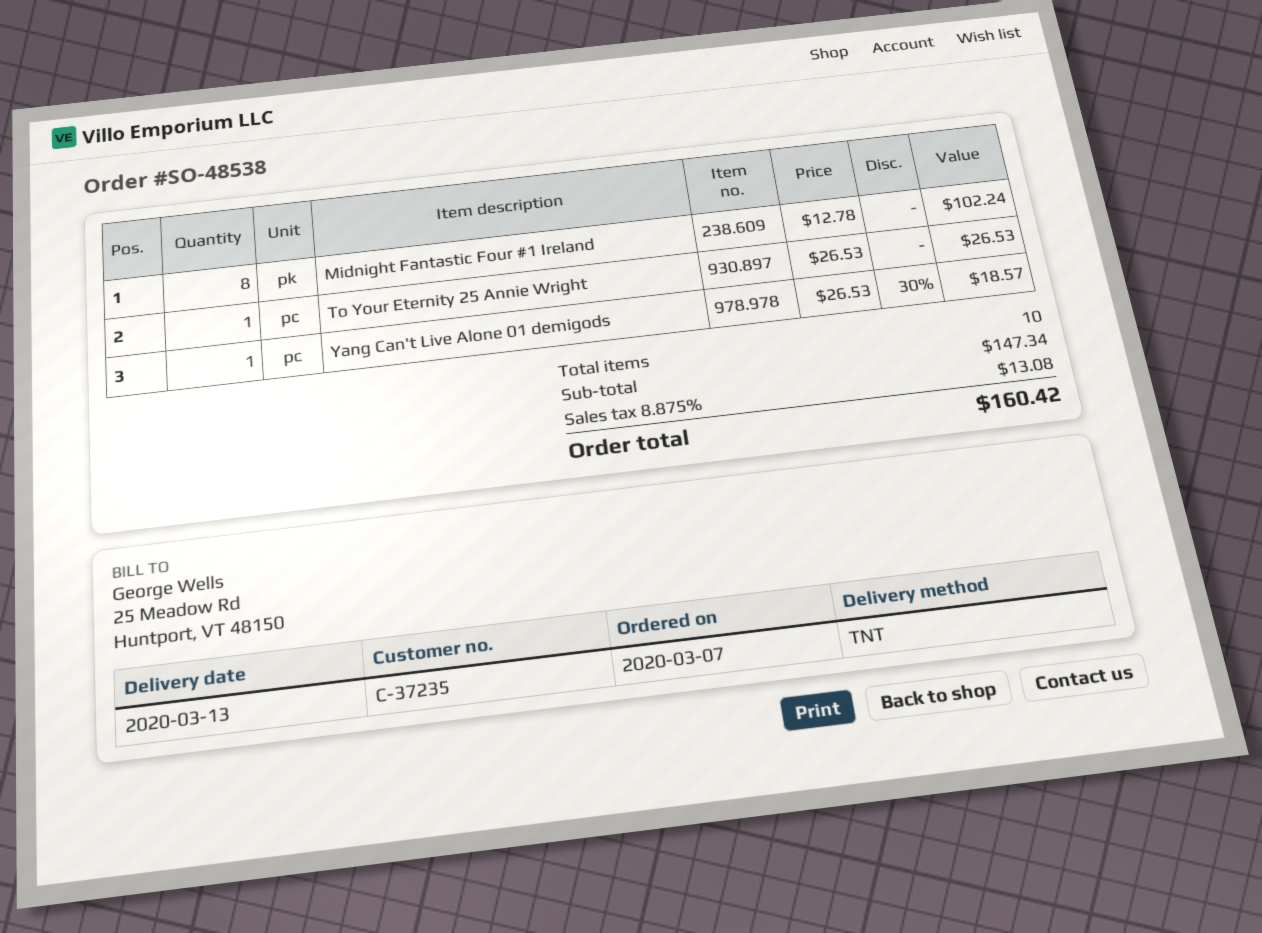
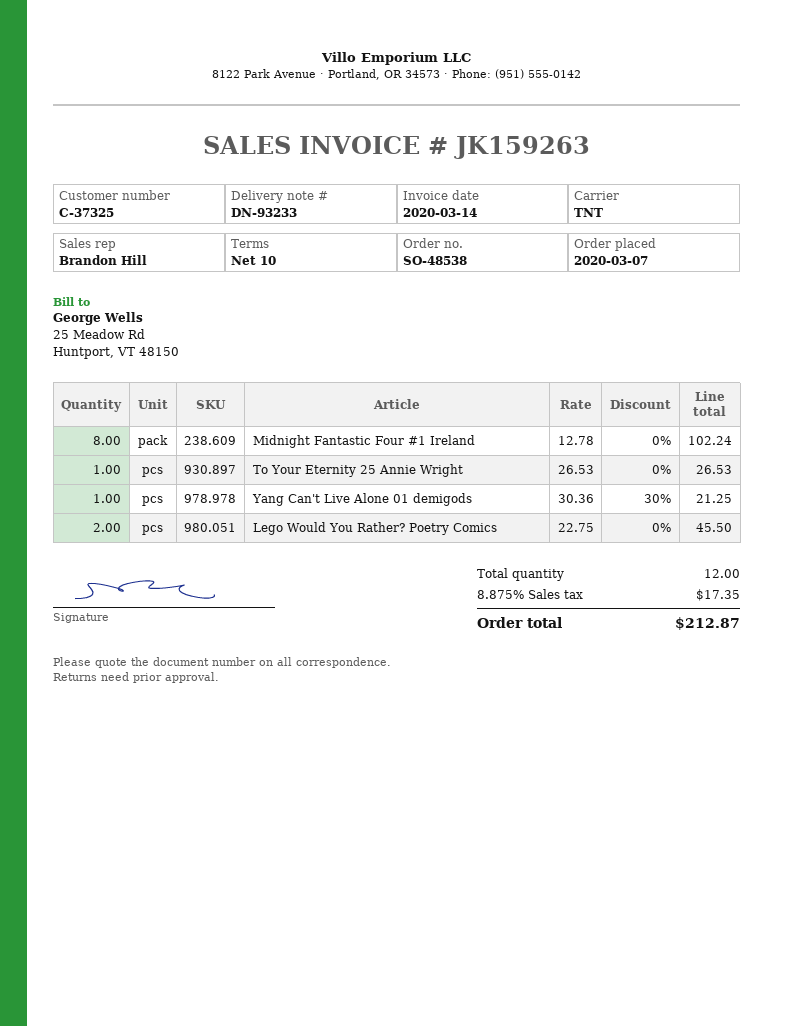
customer number: C-37235 -> C-37325
Yang Can't Live Alone 01 demigods: 1 x 26.53 - 30% = 18.57 -> 1 x 30.36 - 30% = 21.25
Lego Would You Rather? Poetry Comics: none -> 2 x 22.75 = 45.50
total quantity: 10 -> 12
tax: 8.875% = 13.08 -> 8.875% = 17.35
total: 160.42 -> 212.87

